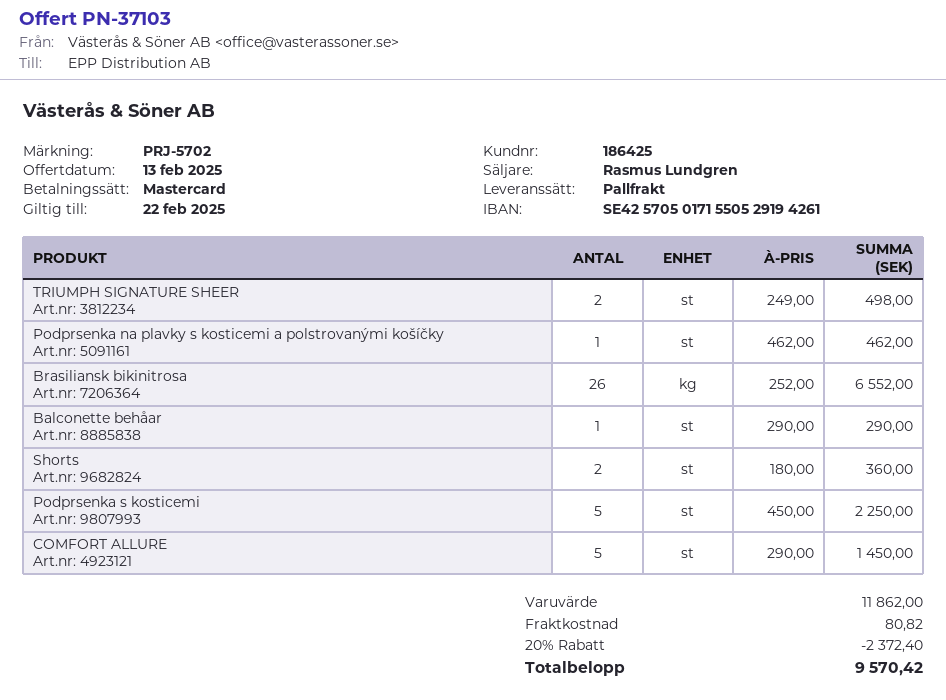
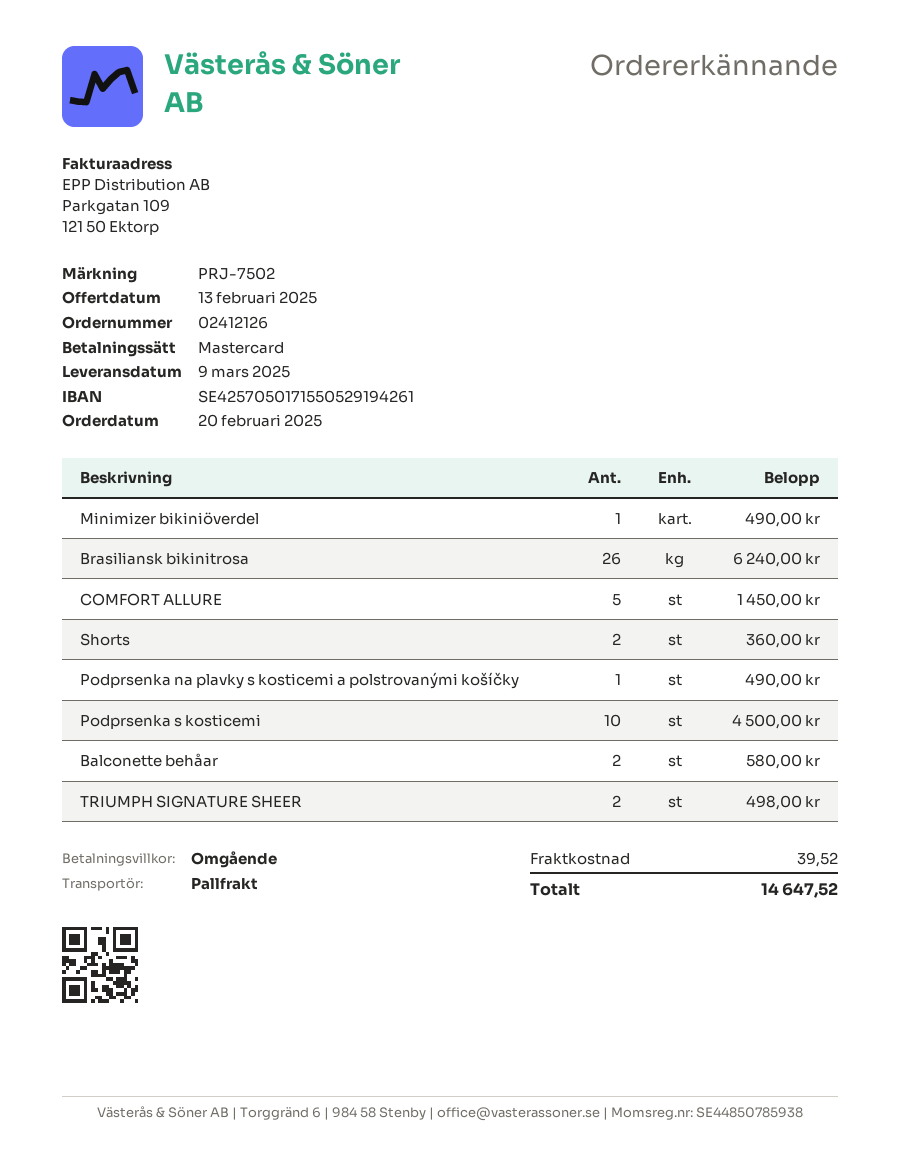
reference: PRJ-5702 -> PRJ-7502
Podprsenka na plavky s kosticemi a polstrovanými košíčky: 1 for 462.00 -> 1 for 490.00
Brasiliansk bikinitrosa: 26 for 6552.00 -> 26 for 6240.00
Balconette behåar: 1 for 290.00 -> 2 for 580.00
Podprsenka s kosticemi: 5 for 2250.00 -> 10 for 4500.00
Minimizer bikiniöverdel: none -> 1 for 490.00
discount: 20% = 2372.40 -> none
shipping: 80.82 -> 39.52
total: 9570.42 -> 14647.52

